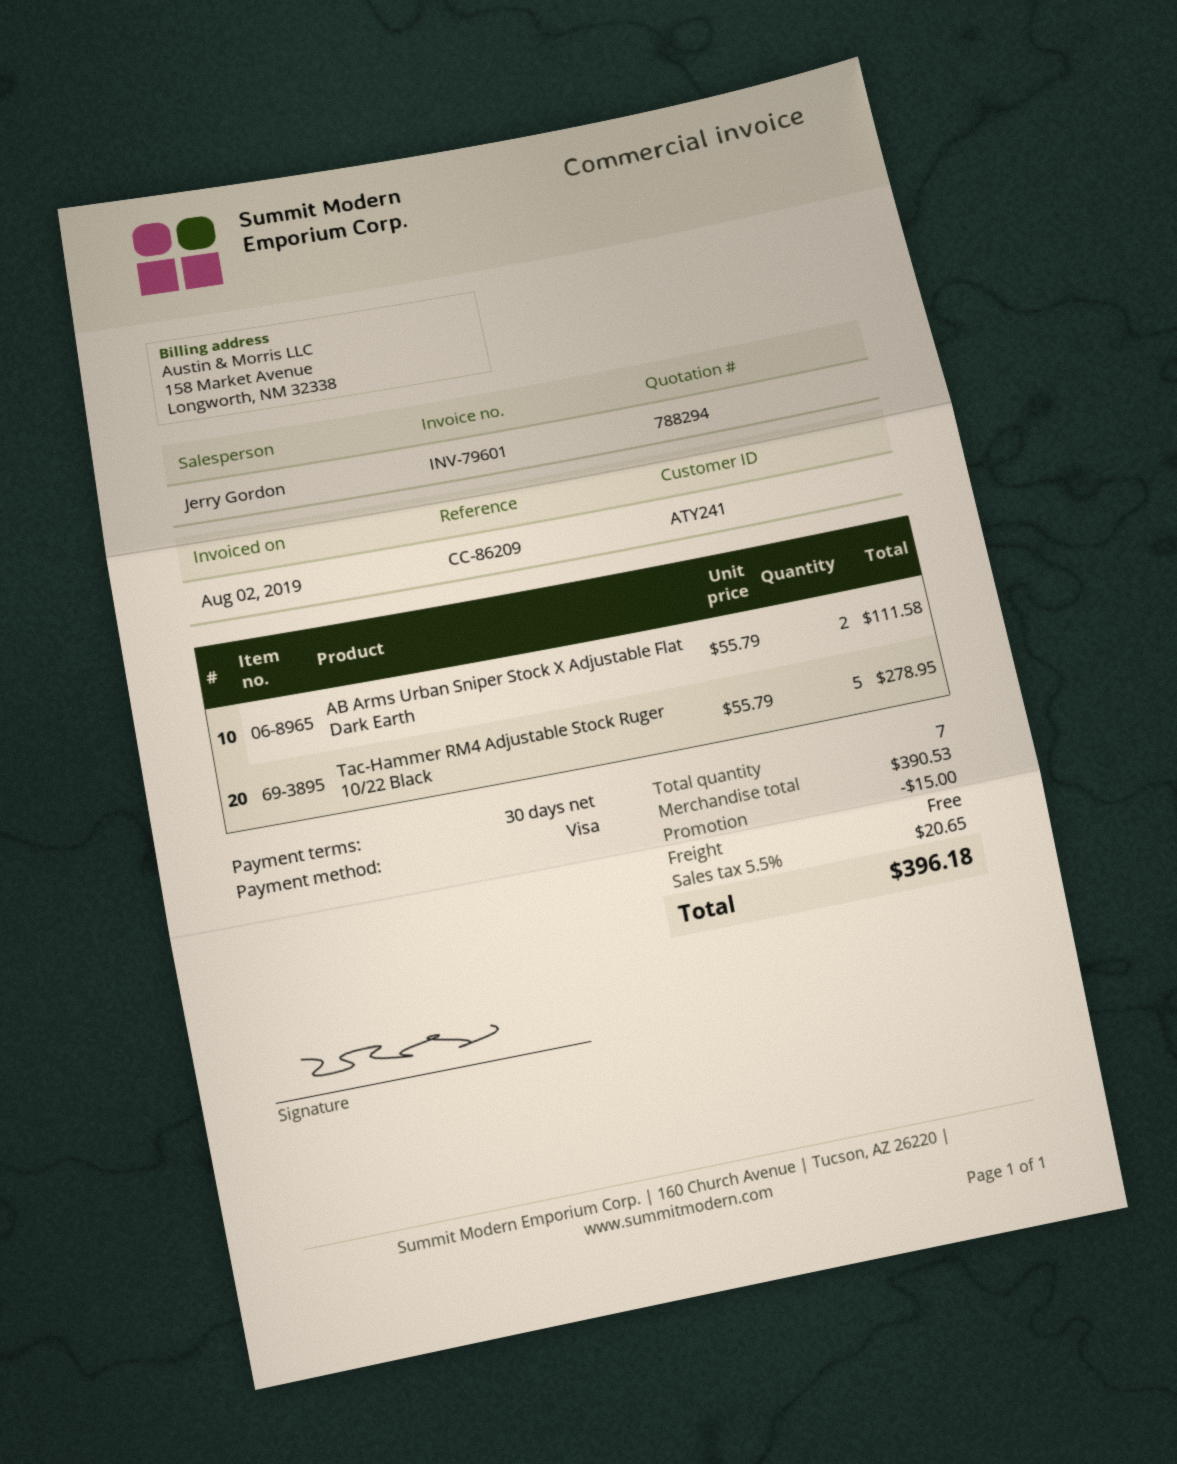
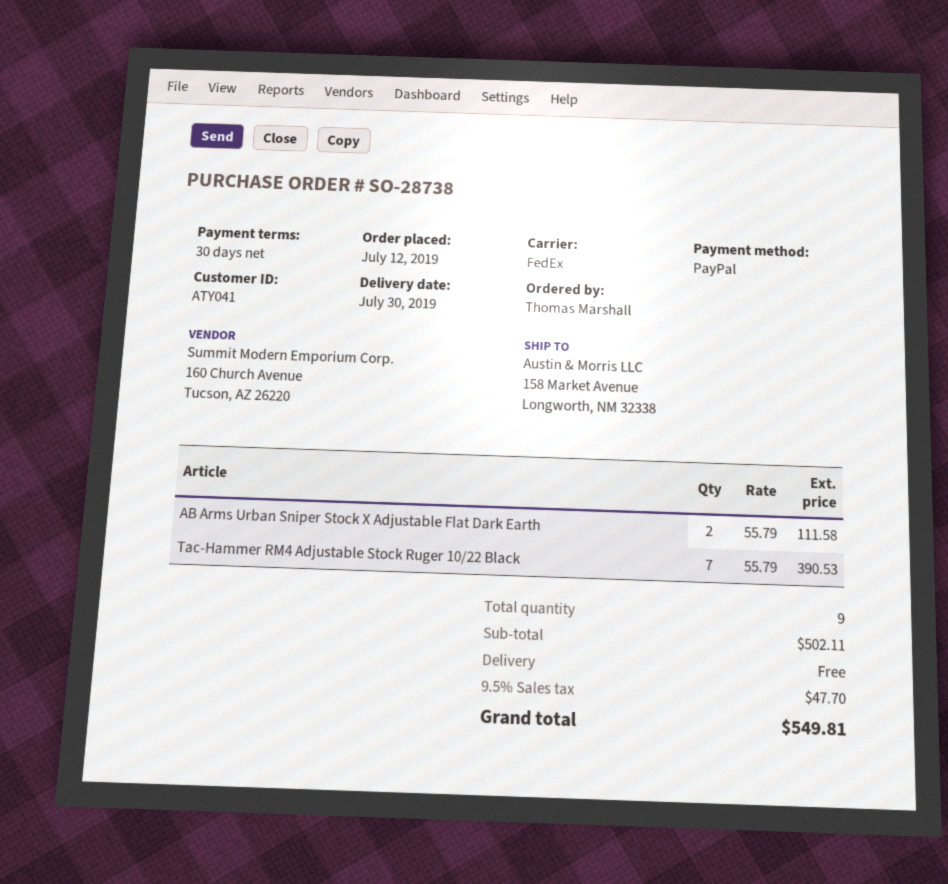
customer number: ATY241 -> ATY041
payment method: Visa -> PayPal
Tac-Hammer RM4 Adjustable Stock Ruger 10/22 Black: 5 x 55.79 = 278.95 -> 7 x 55.79 = 390.53
total quantity: 7 -> 9
subtotal: 390.53 -> 502.11
discount: 15.00 -> none
tax: 5.5% = 20.65 -> 9.5% = 47.70
total: 396.18 -> 549.81

